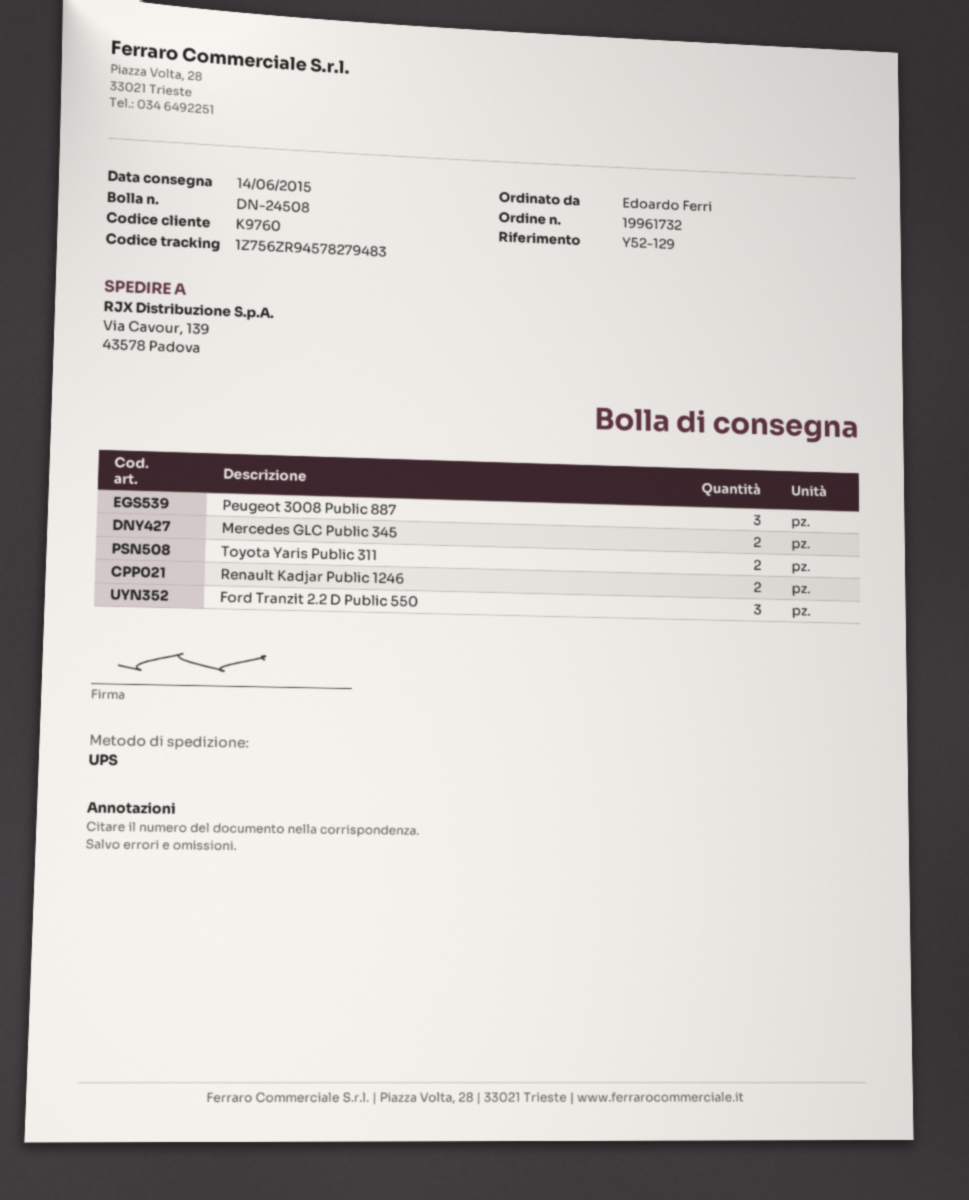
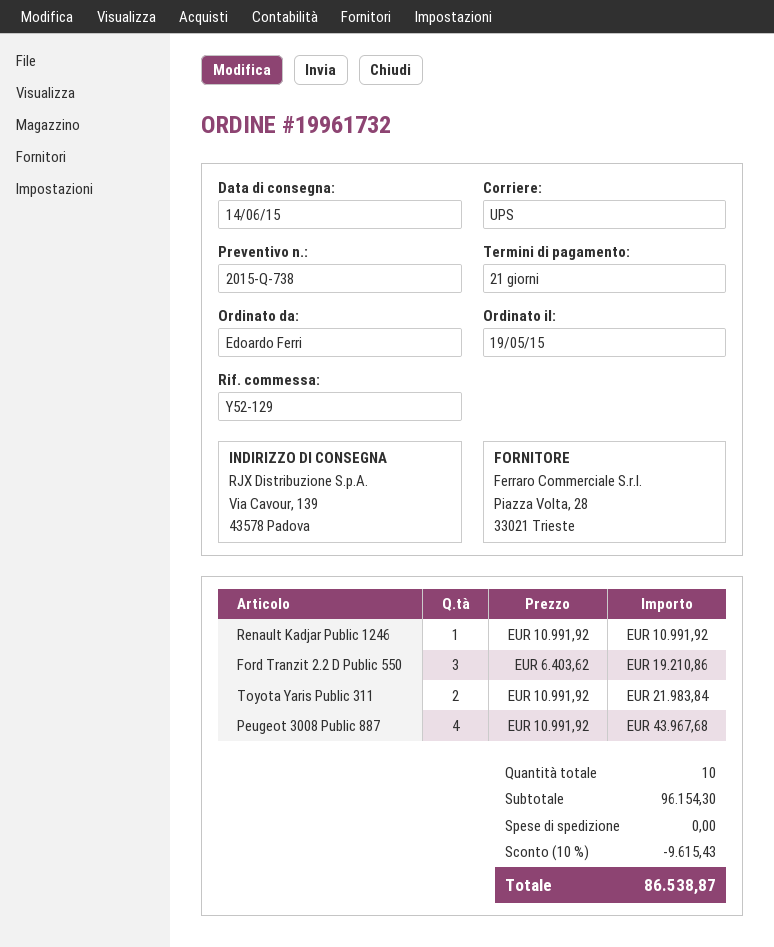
Peugeot 3008 Public 887: 3 -> 4
Mercedes GLC Public 345: 2 -> none
Renault Kadjar Public 1246: 2 -> 1

